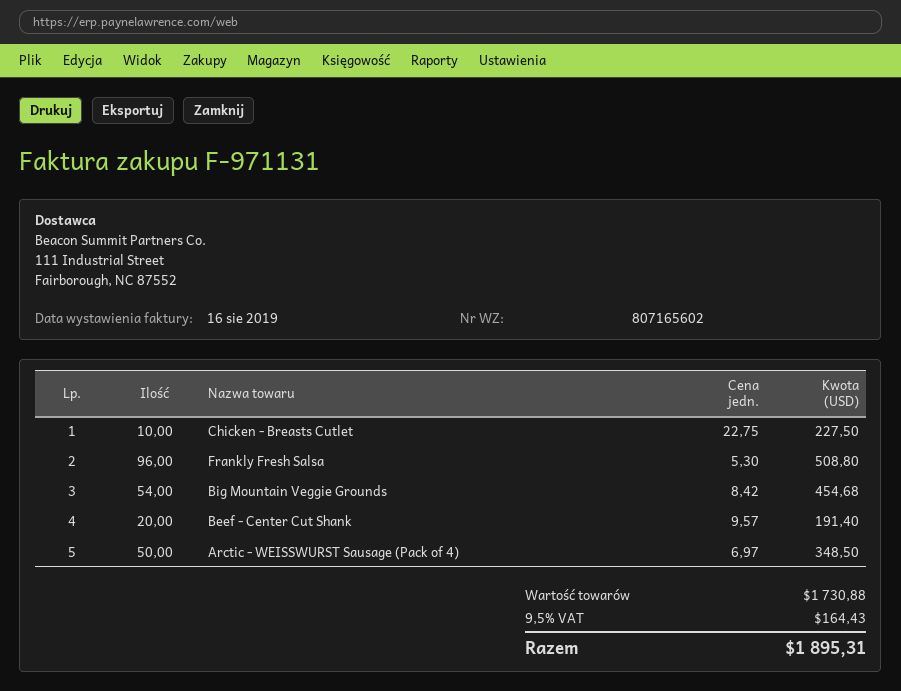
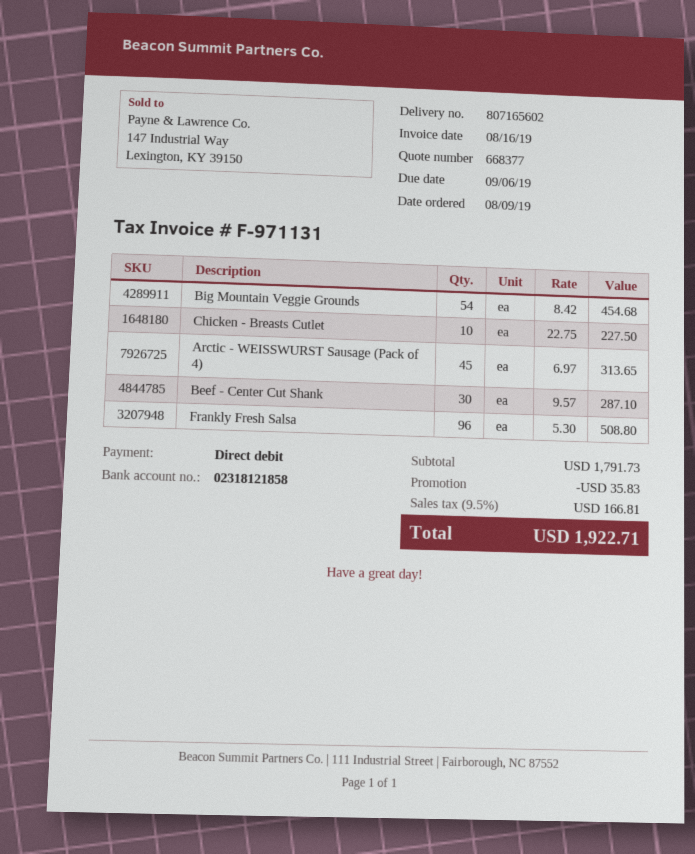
Beef - Center Cut Shank: 20 x 9.57 = 191.40 -> 30 x 9.57 = 287.10
Arctic - WEISSWURST Sausage (Pack of 4): 50 x 6.97 = 348.50 -> 45 x 6.97 = 313.65
subtotal: 1730.88 -> 1791.73
discount: none -> 35.83
tax: 9.5% = 164.43 -> 9.5% = 166.81
total: 1895.31 -> 1922.71

